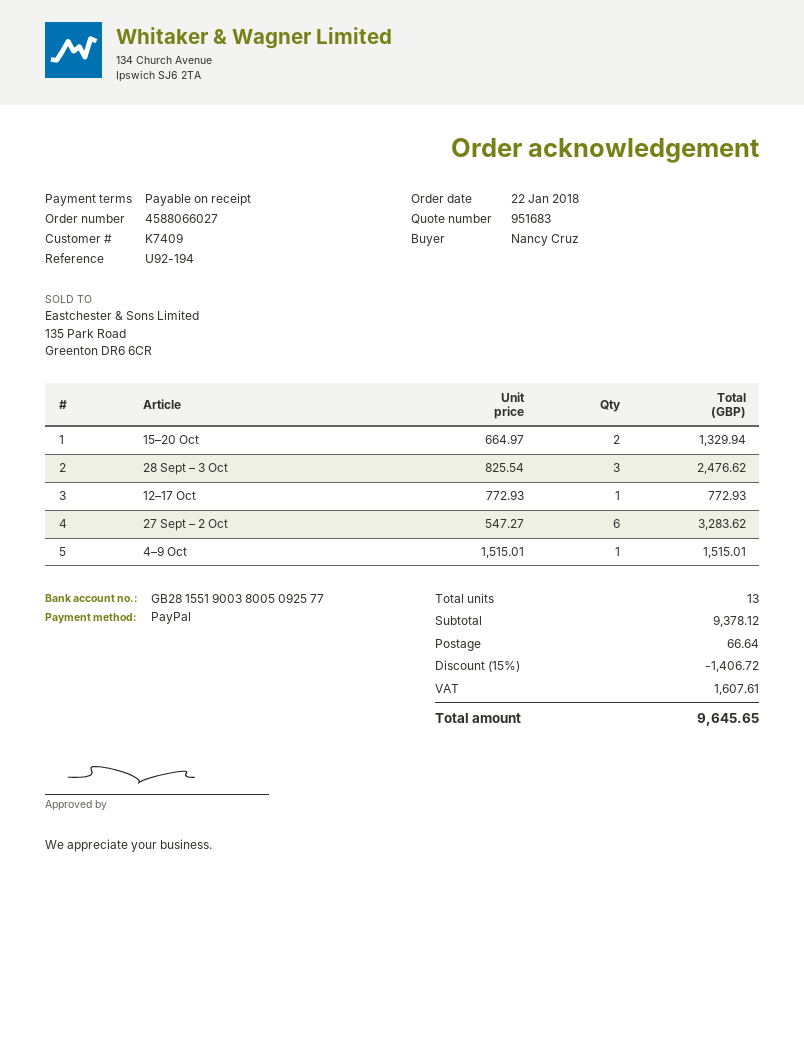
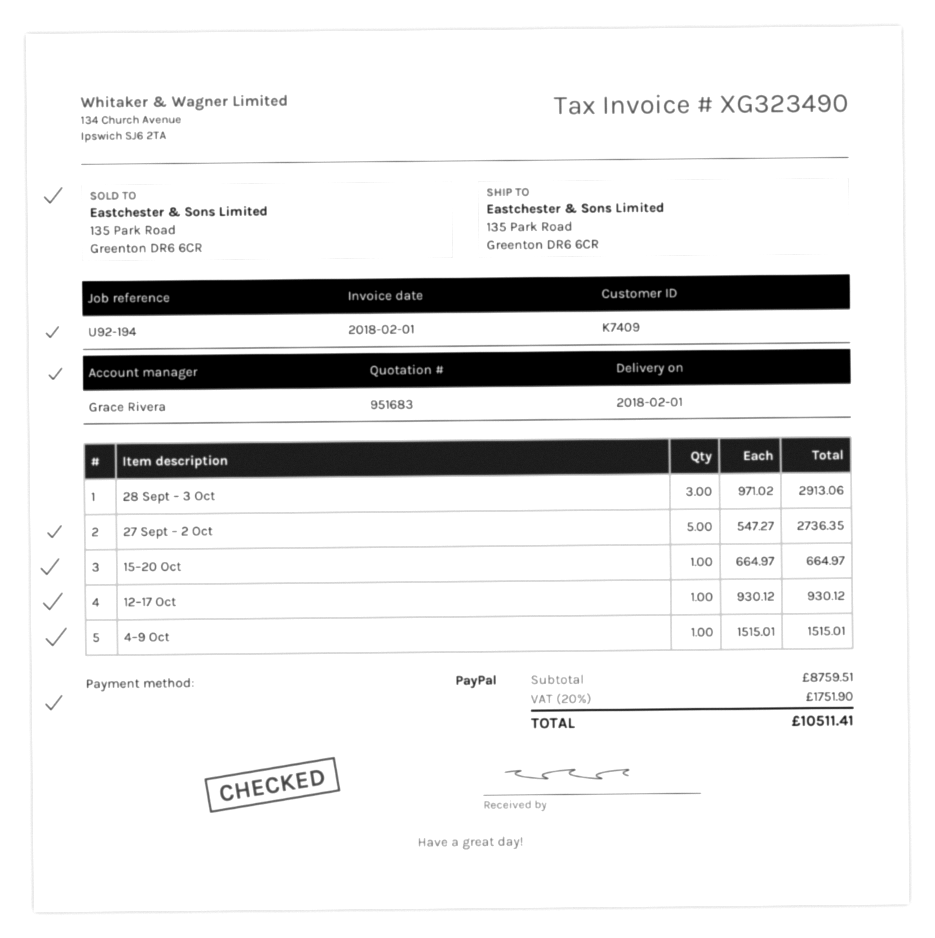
15–20 Oct: 2 x 664.97 = 1329.94 -> 1 x 664.97 = 664.97
28 Sept – 3 Oct: 3 x 825.54 = 2476.62 -> 3 x 971.02 = 2913.06
12–17 Oct: 1 x 772.93 = 772.93 -> 1 x 930.12 = 930.12
27 Sept – 2 Oct: 6 x 547.27 = 3283.62 -> 5 x 547.27 = 2736.35
subtotal: 9378.12 -> 8759.51
discount: 15% = 1406.72 -> none
shipping: 66.64 -> none
tax: 1607.61 -> 1751.90
total: 9645.65 -> 10511.41

